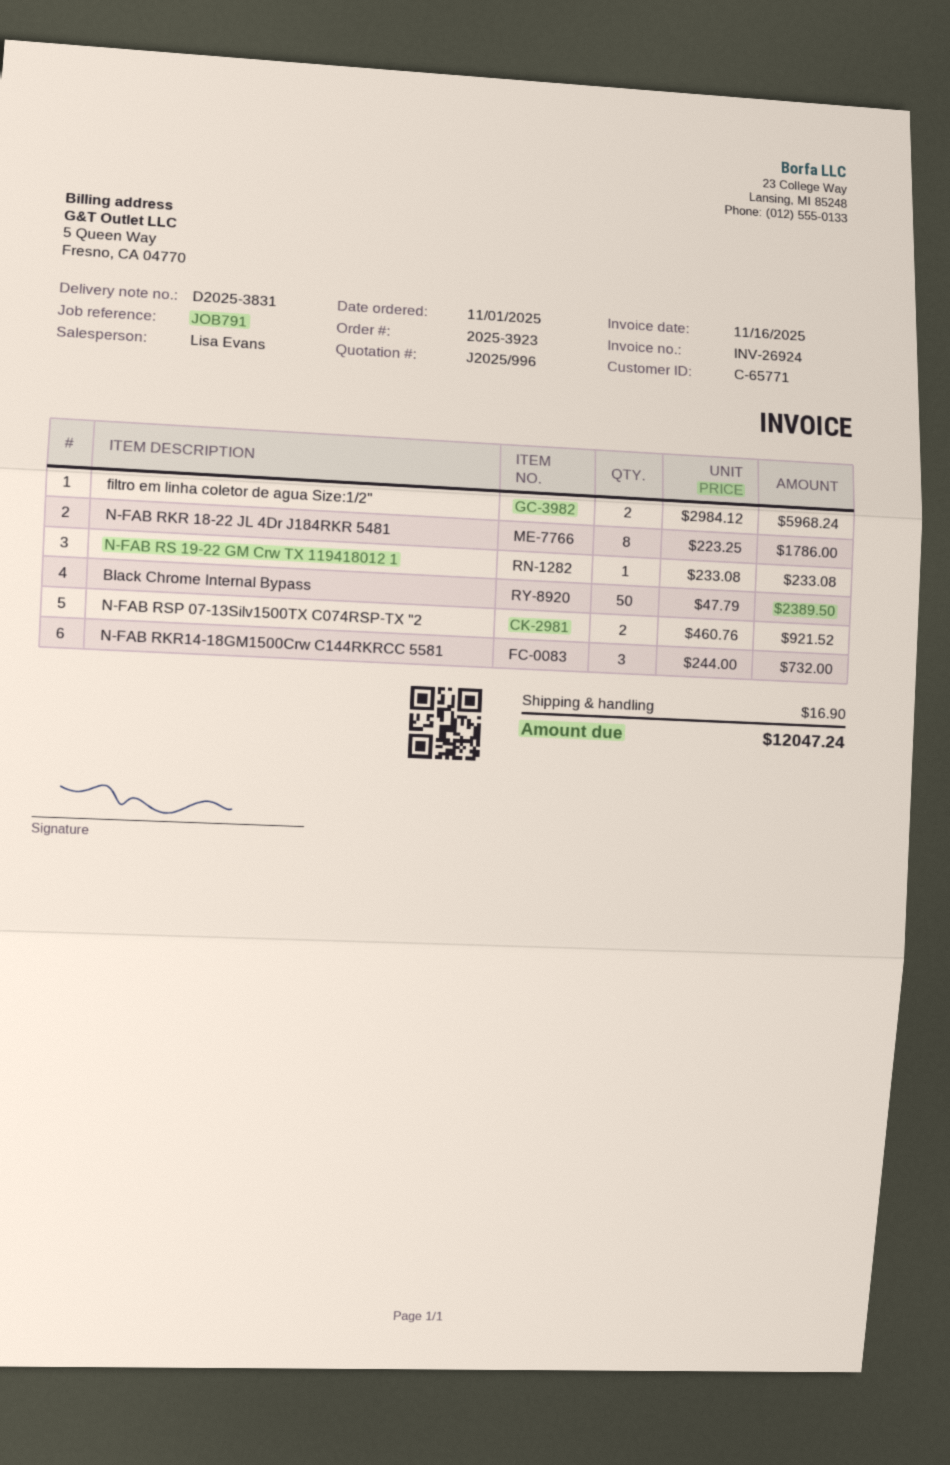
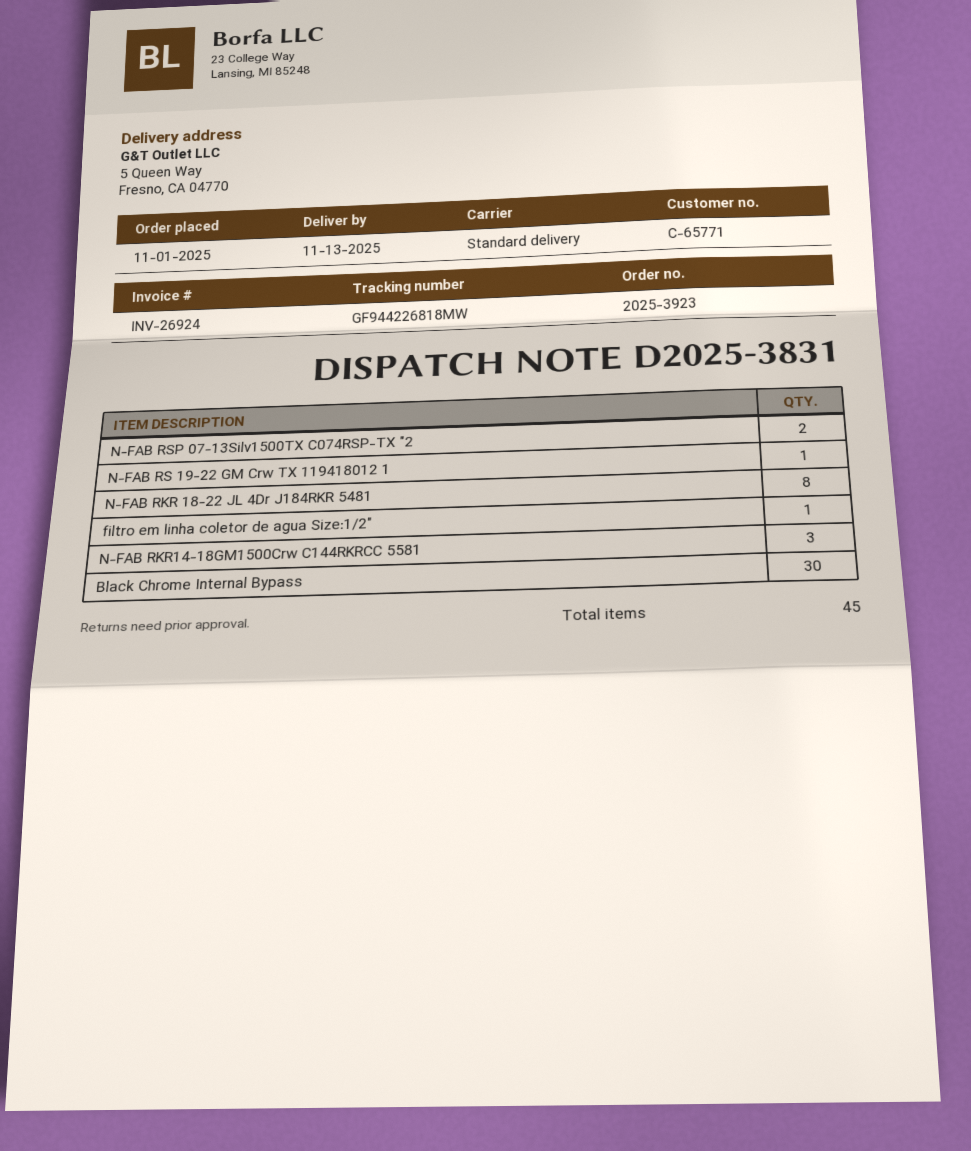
filtro em linha coletor de agua Size:1/2": 2 -> 1
Black Chrome Internal Bypass: 50 -> 30

